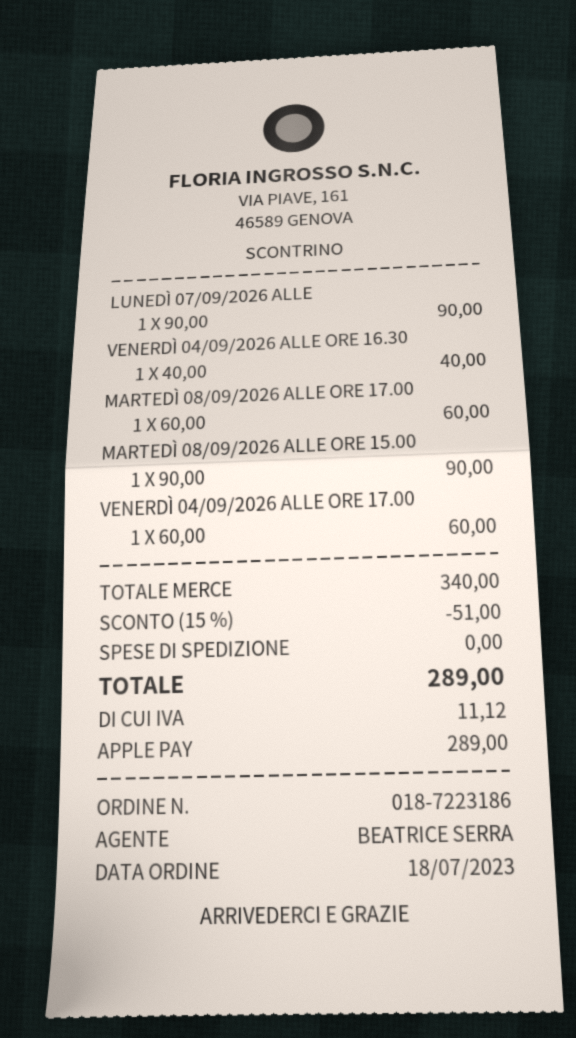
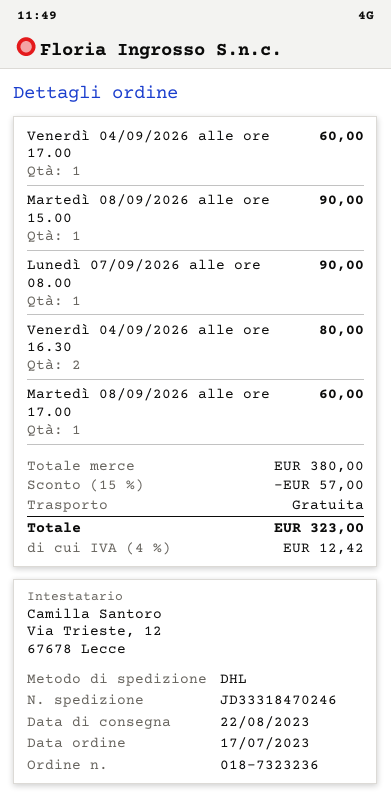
order number: 018-7223186 -> 018-7323236
order date: 2023-07-18 -> 2023-07-17
VENERDÌ 04/09/2026 ALLE ORE 16.30: 1 for 40.00 -> 2 for 80.00
subtotal: 340.00 -> 380.00
discount: 15% = 51.00 -> 15% = 57.00
tax: 11.12 -> 12.42
total: 289.00 -> 323.00

